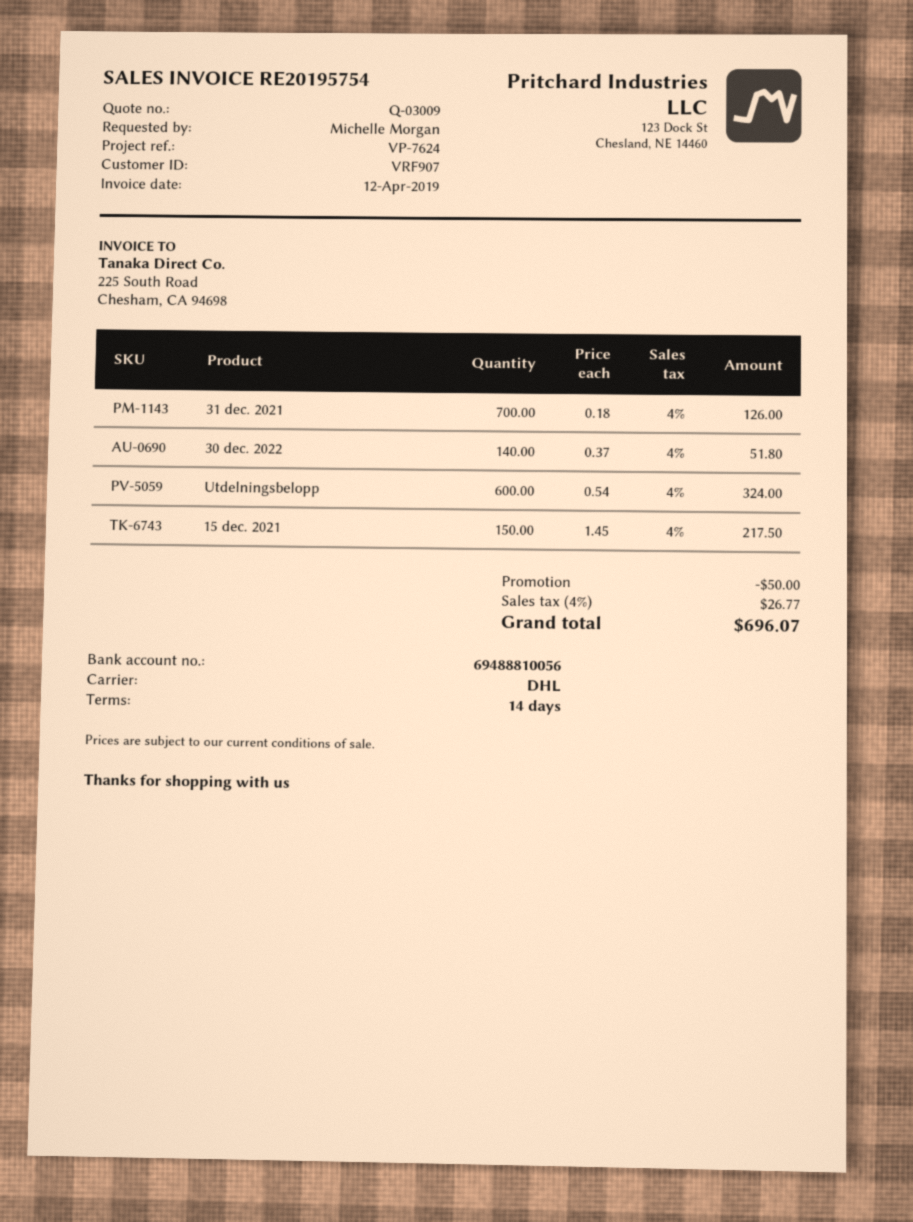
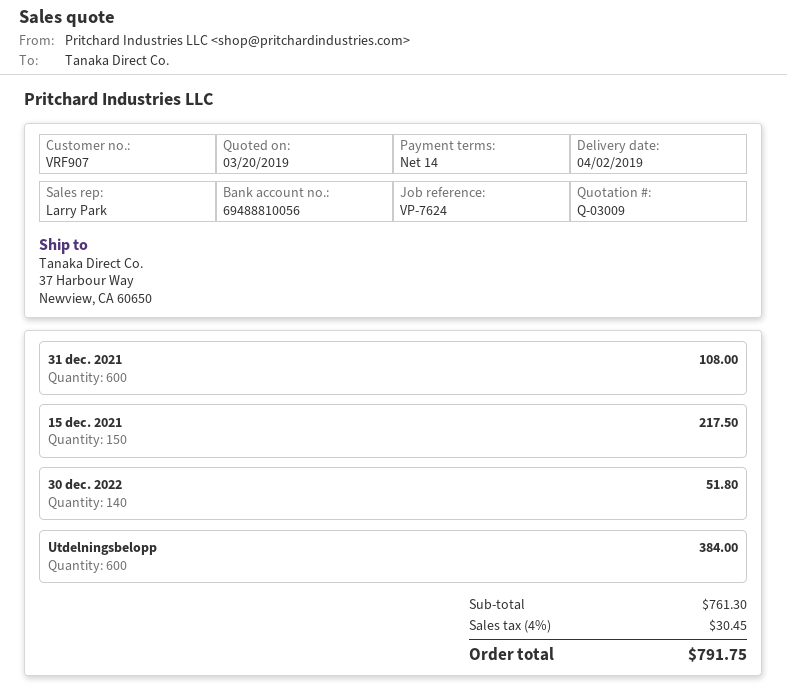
31 dec. 2021: 700 for 126.00 -> 600 for 108.00
Utdelningsbelopp: 600 for 324.00 -> 600 for 384.00
discount: 50.00 -> none
tax: 4% = 26.77 -> 4% = 30.45
total: 696.07 -> 791.75

